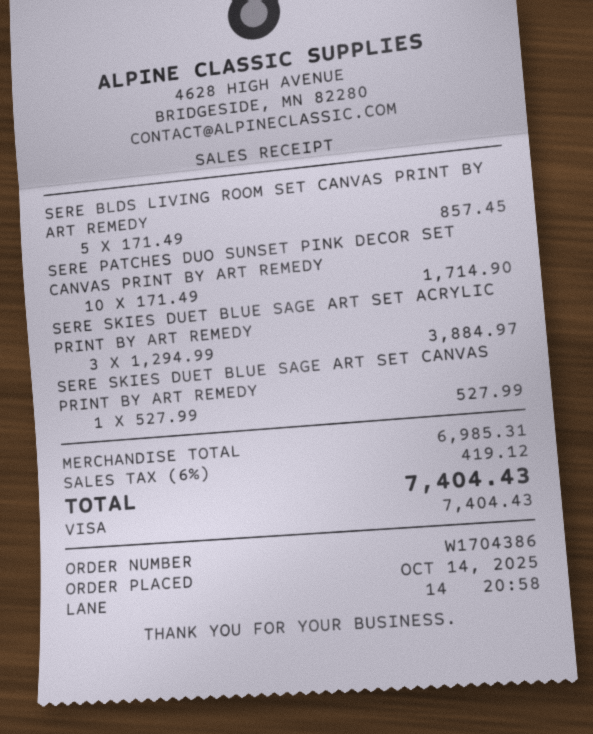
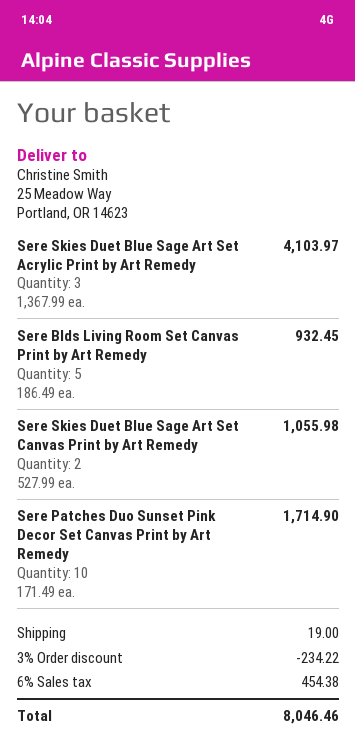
SERE BLDS LIVING ROOM SET CANVAS PRINT BY ART REMEDY: 5 x 171.49 = 857.45 -> 5 x 186.49 = 932.45
SERE SKIES DUET BLUE SAGE ART SET ACRYLIC PRINT BY ART REMEDY: 3 x 1294.99 = 3884.97 -> 3 x 1367.99 = 4103.97
SERE SKIES DUET BLUE SAGE ART SET CANVAS PRINT BY ART REMEDY: 1 x 527.99 = 527.99 -> 2 x 527.99 = 1055.98
discount: none -> 3% = 234.22
shipping: none -> 19.00
tax: 6% = 419.12 -> 6% = 454.38
total: 7404.43 -> 8046.46

